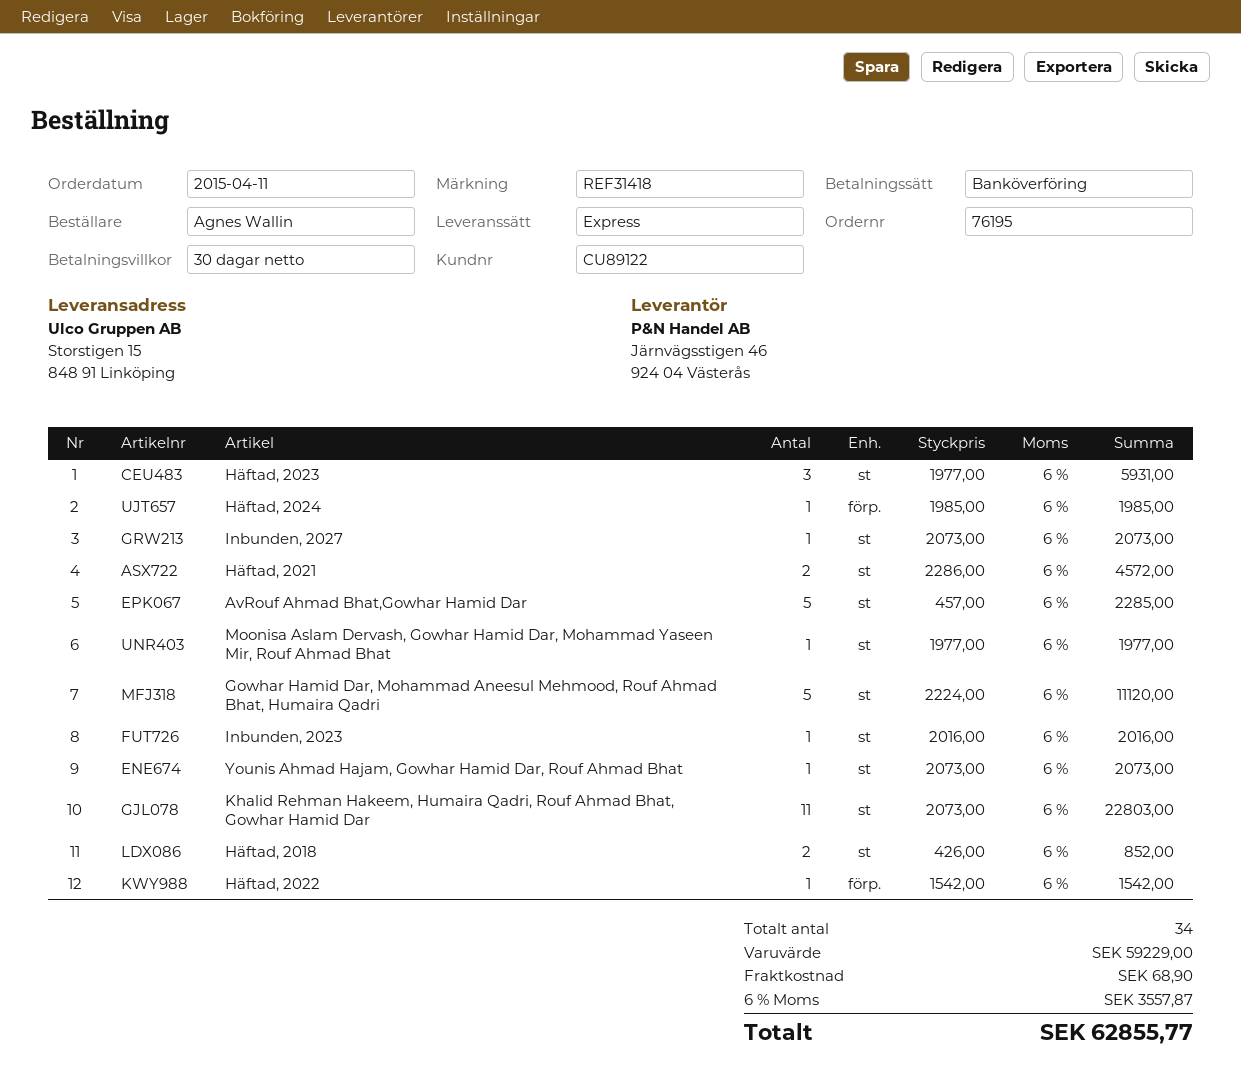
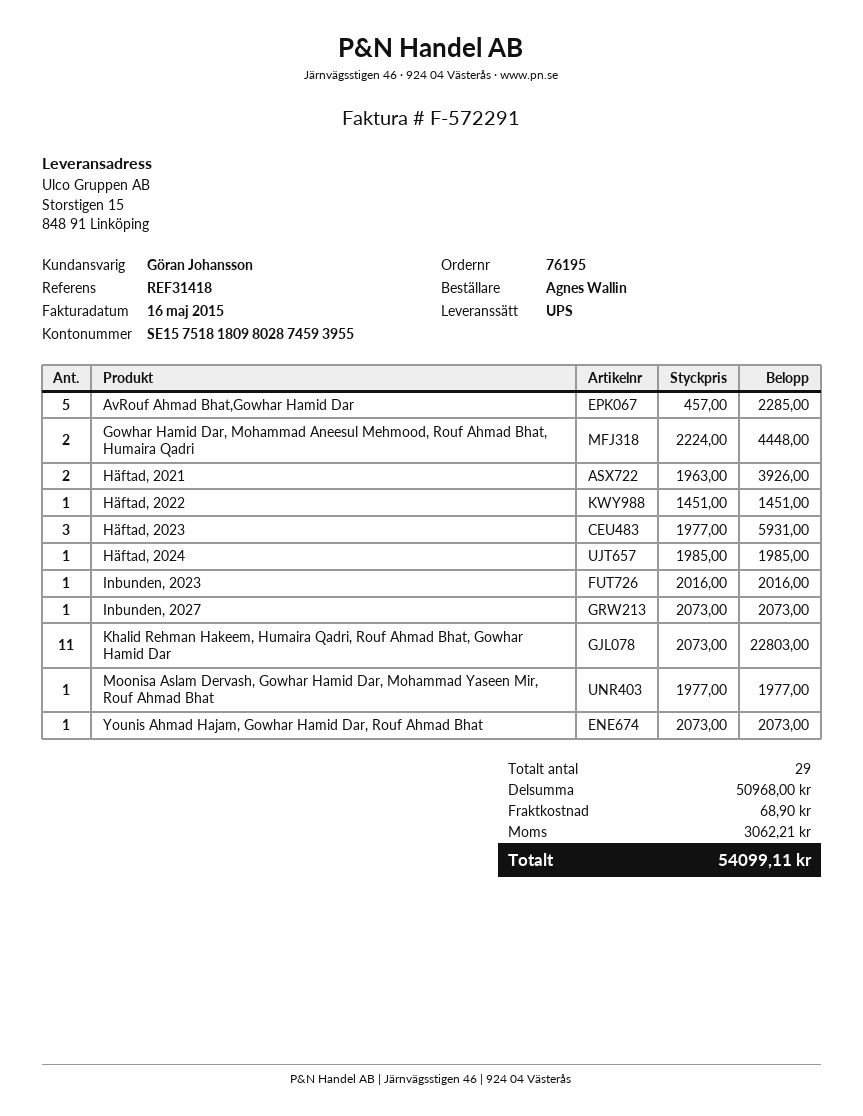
shipping method: express -> UPS
Häftad, 2021: 2 x 2286.00 = 4572.00 -> 2 x 1963.00 = 3926.00
Gowhar Hamid Dar, Mohammad Aneesul Mehmood, Rouf Ahmad Bhat, Humaira Qadri: 5 x 2224.00 = 11120.00 -> 2 x 2224.00 = 4448.00
Häftad, 2018: 2 x 426.00 = 852.00 -> none
Häftad, 2022: 1 x 1542.00 = 1542.00 -> 1 x 1451.00 = 1451.00
total quantity: 34 -> 29
subtotal: 59229.00 -> 50968.00
tax: 3557.87 -> 3062.21
total: 62855.77 -> 54099.11

